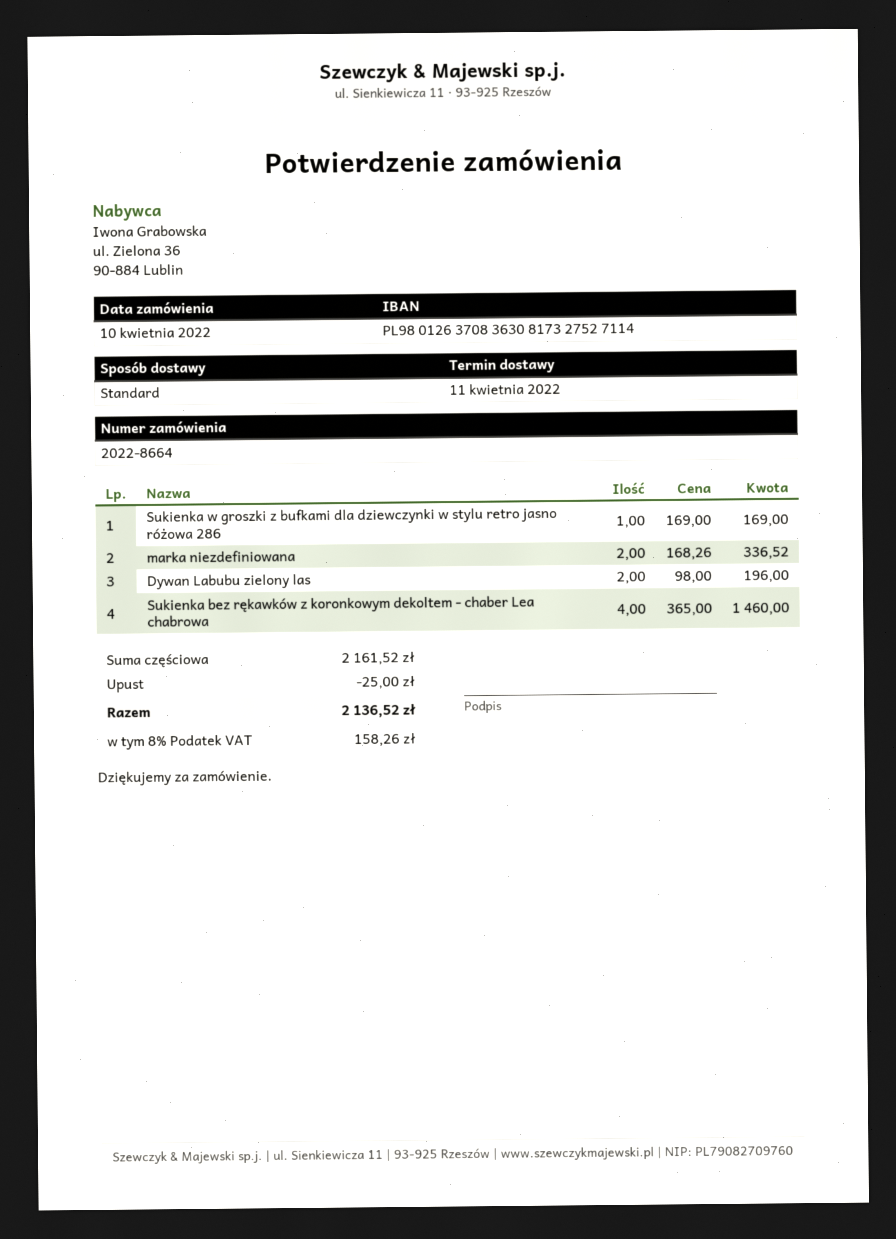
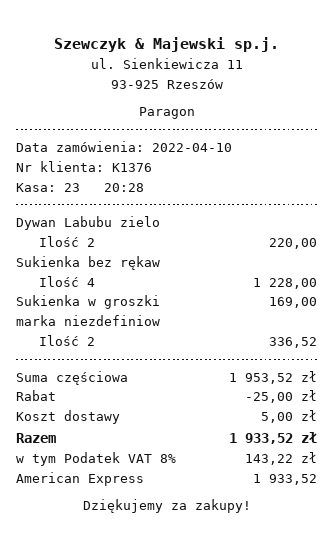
Dywan Labubu zielony las: 2 for 196.00 -> 2 for 220.00
Sukienka bez rękawków z koronkowym dekoltem - chaber Lea chabrowa: 4 for 1460.00 -> 4 for 1228.00
subtotal: 2161.52 -> 1953.52
shipping: none -> 5.00
tax: 8% = 158.26 -> 8% = 143.22
total: 2136.52 -> 1933.52

